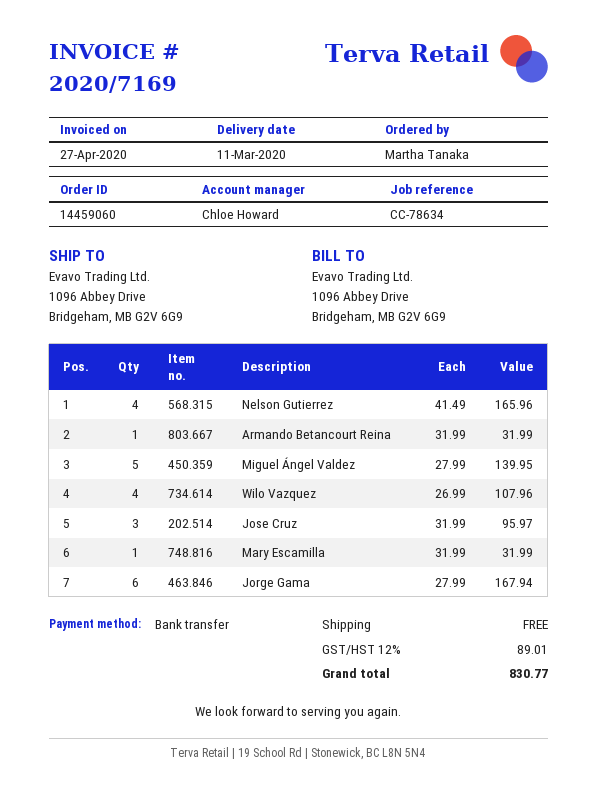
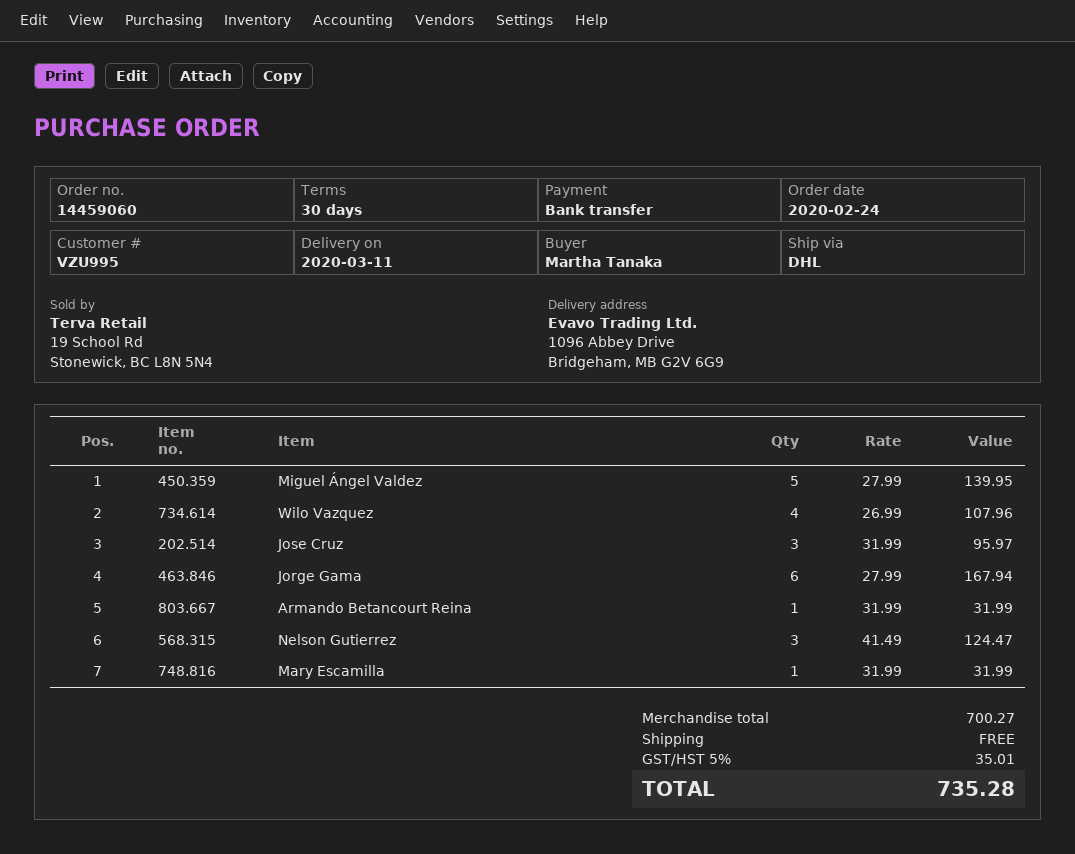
Nelson Gutierrez: 4 x 41.49 = 165.96 -> 3 x 41.49 = 124.47
tax: 12% = 89.01 -> 5% = 35.01
total: 830.77 -> 735.28

